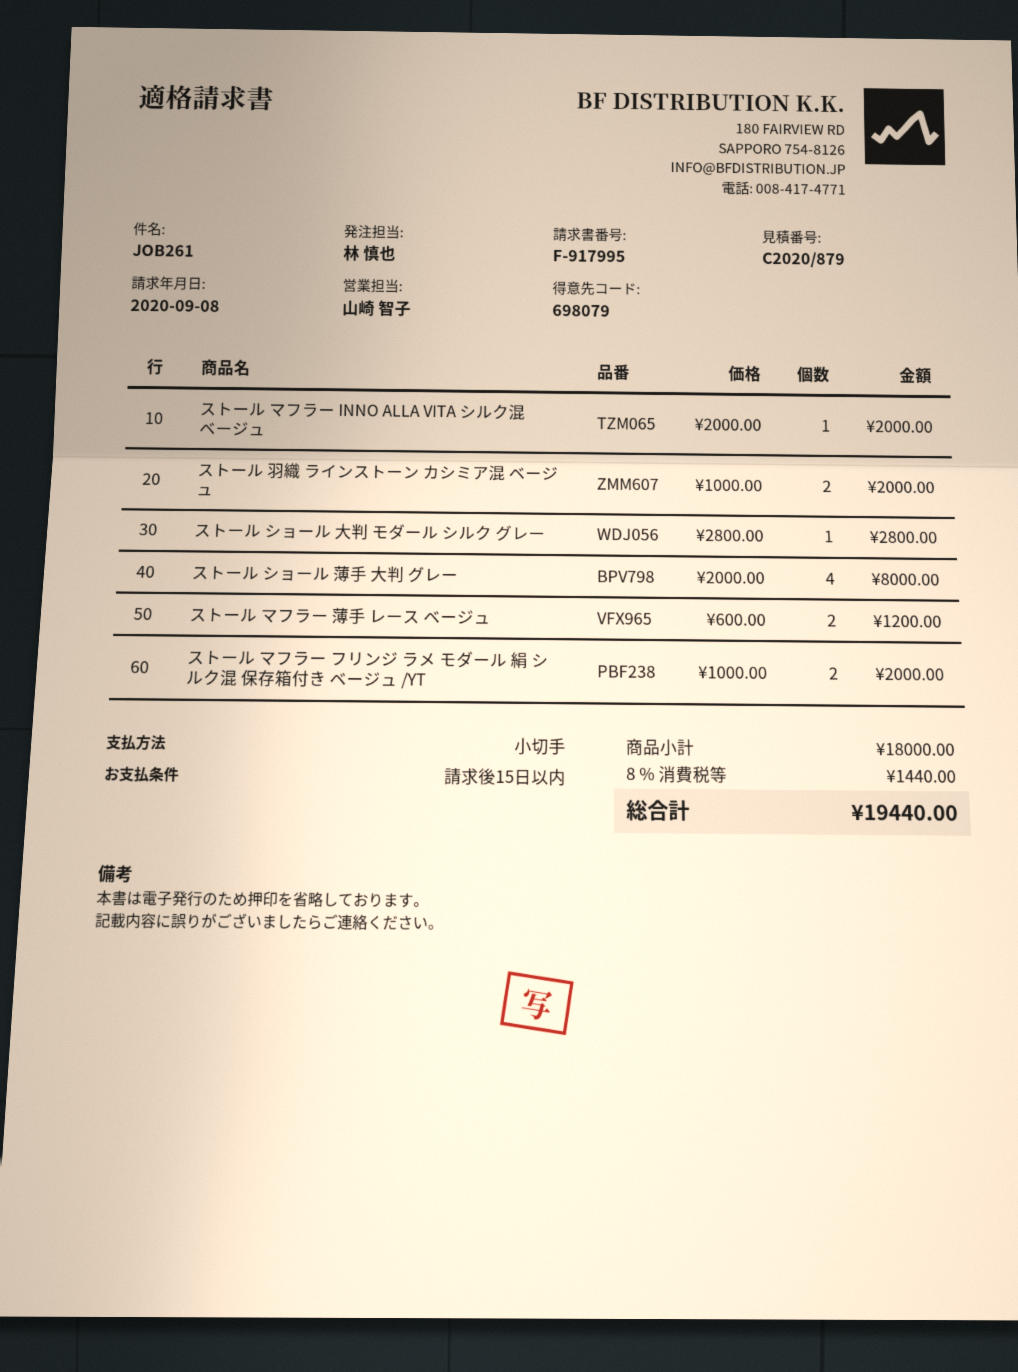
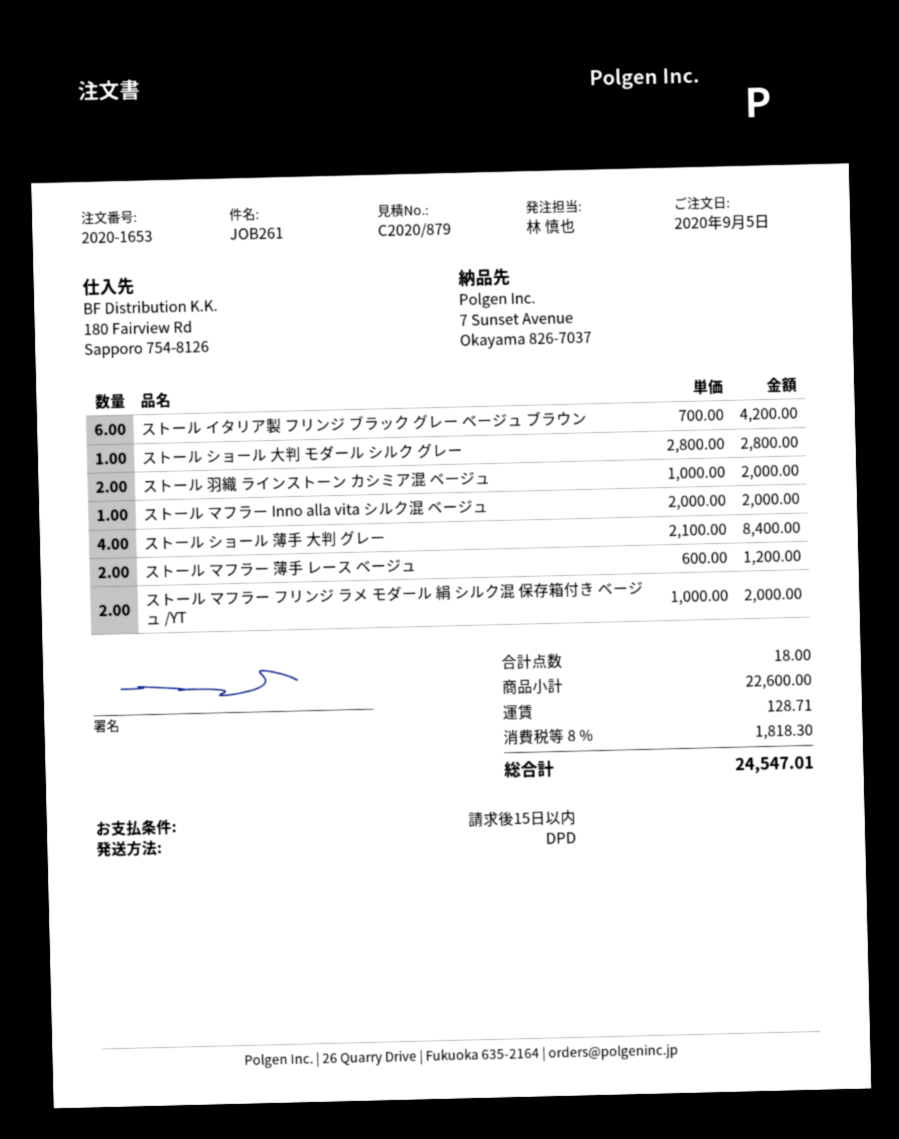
ストール ショール 薄手 大判 グレー: 4 x 2000.00 = 8000.00 -> 4 x 2100.00 = 8400.00
ストール イタリア製 フリンジ ブラック グレー ベージュ ブラウン: none -> 6 x 700.00 = 4200.00
subtotal: 18000.00 -> 22600.00
shipping: none -> 128.71
tax: 8% = 1440.00 -> 8% = 1818.30
total: 19440.00 -> 24547.01

